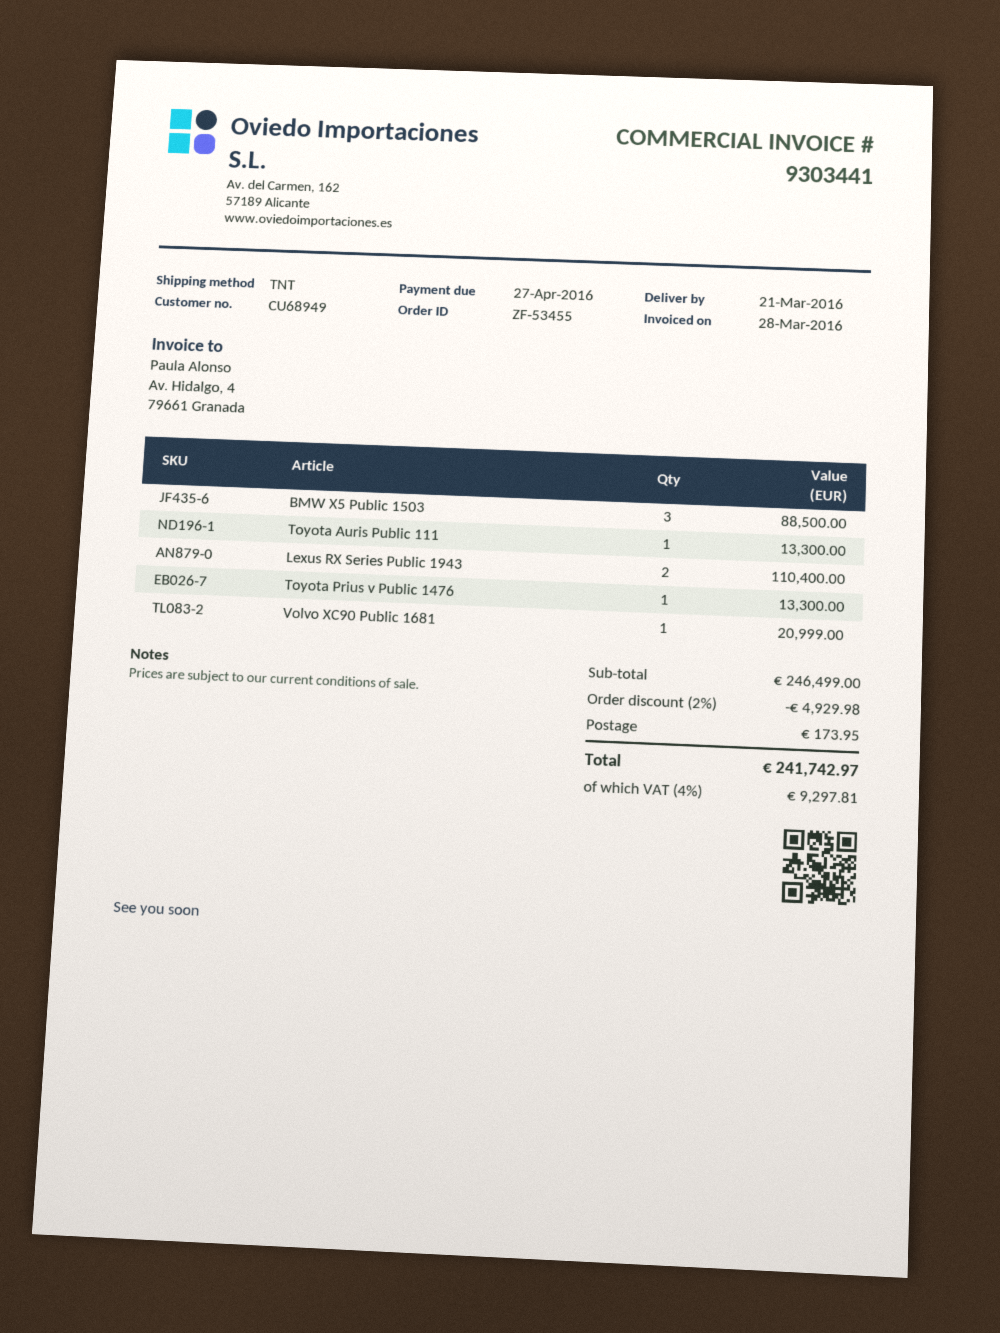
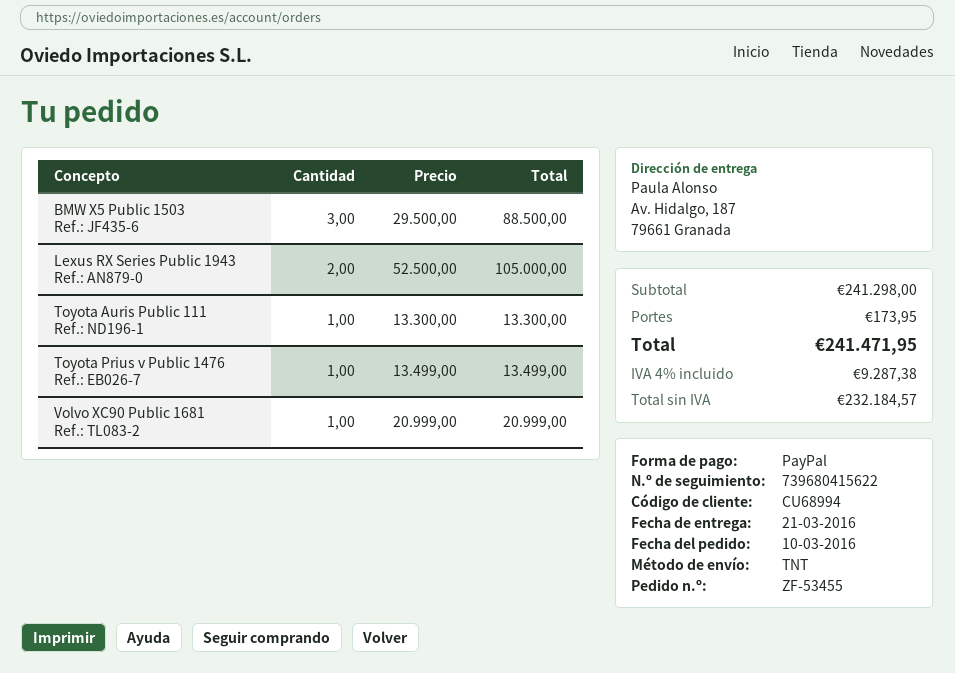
customer number: CU68949 -> CU68994
Lexus RX Series Public 1943: 2 for 110400.00 -> 2 for 105000.00
Toyota Prius v Public 1476: 1 for 13300.00 -> 1 for 13499.00
subtotal: 246499.00 -> 241298.00
discount: 2% = 4929.98 -> none
tax: 4% = 9297.81 -> 4% = 9287.38
total: 241742.97 -> 241471.95

